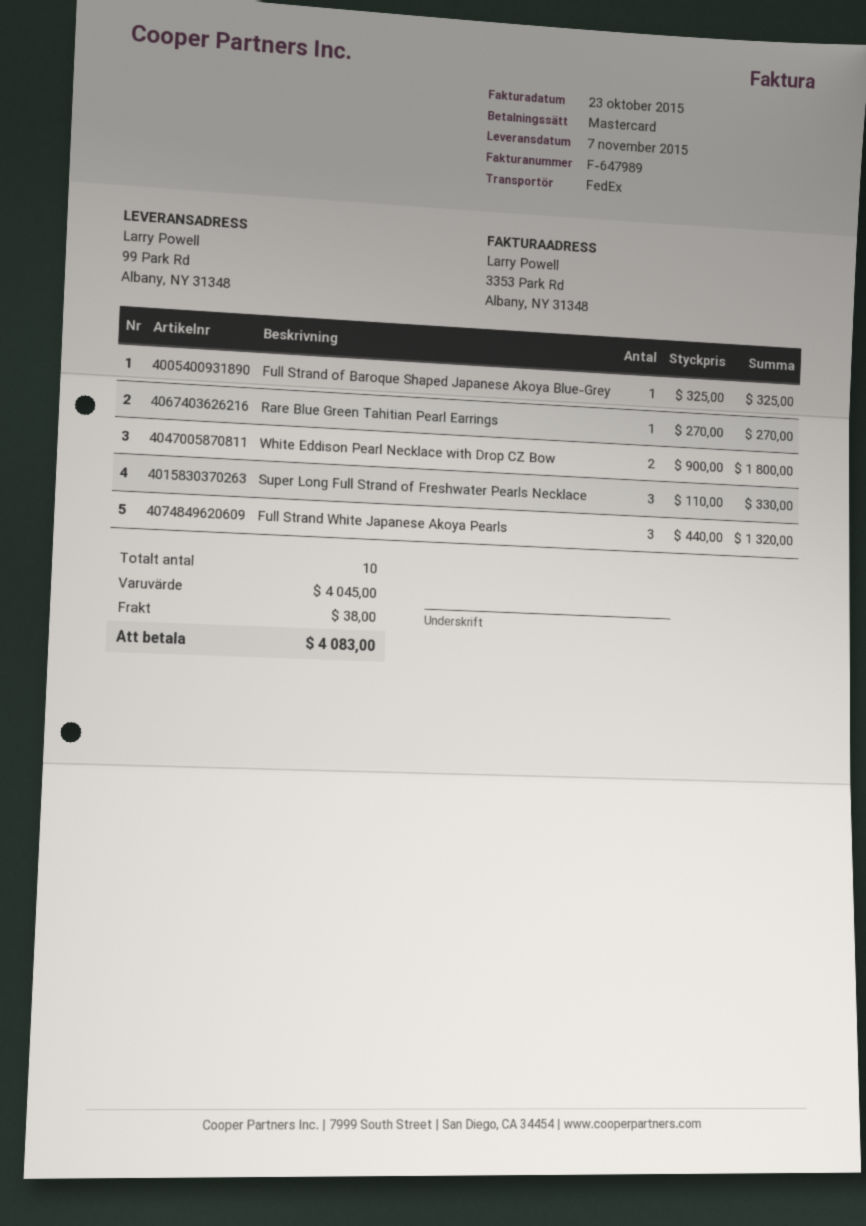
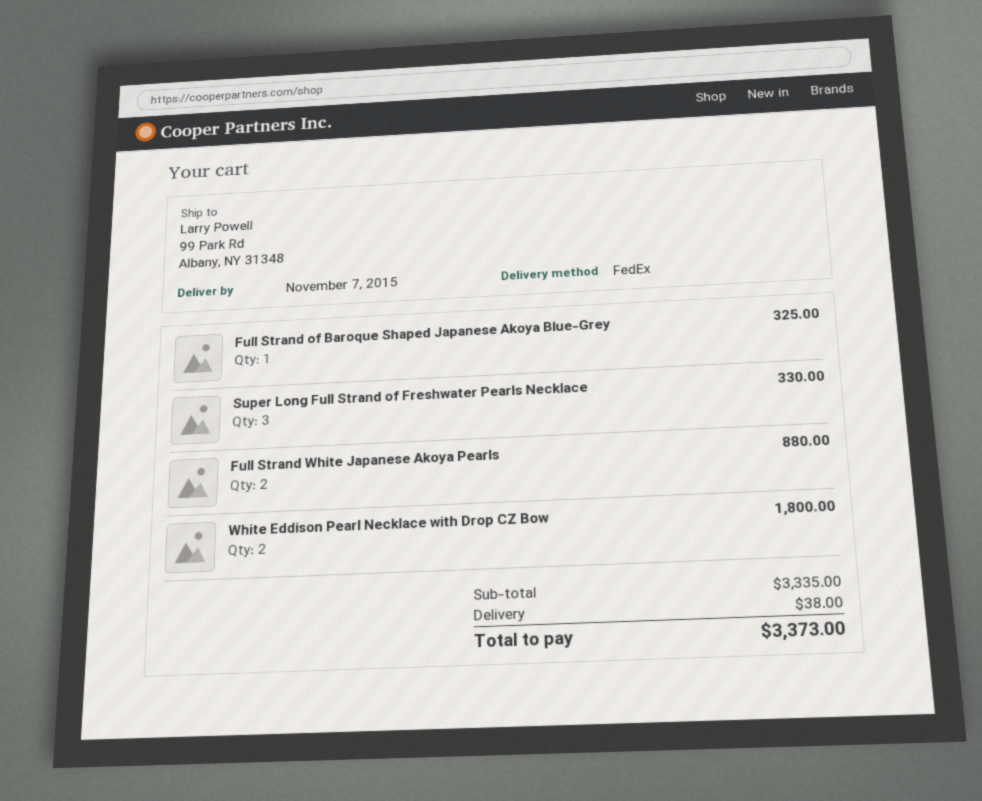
Rare Blue Green Tahitian Pearl Earrings: 1 for 270.00 -> none
Full Strand White Japanese Akoya Pearls: 3 for 1320.00 -> 2 for 880.00
subtotal: 4045.00 -> 3335.00
total: 4083.00 -> 3373.00

